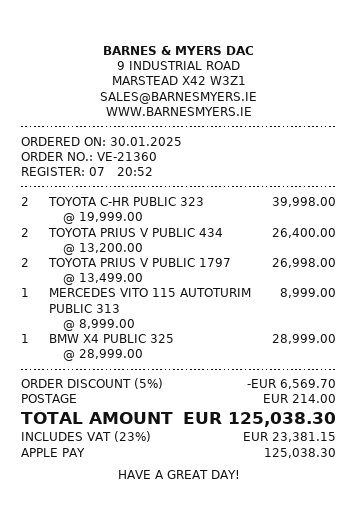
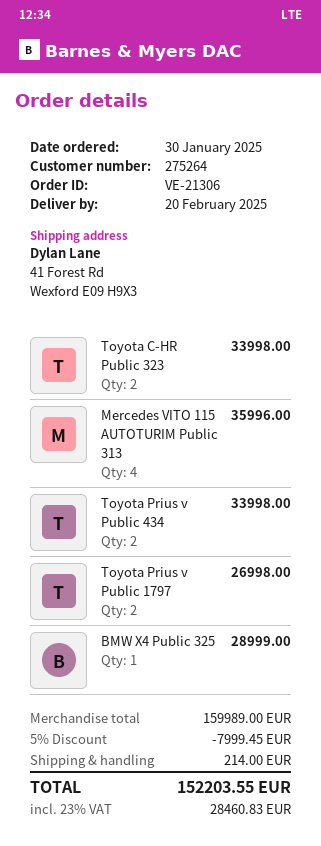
order number: VE-21360 -> VE-21306
TOYOTA C-HR PUBLIC 323: 2 for 39998.00 -> 2 for 33998.00
TOYOTA PRIUS V PUBLIC 434: 2 for 26400.00 -> 2 for 33998.00
MERCEDES VITO 115 AUTOTURIM PUBLIC 313: 1 for 8999.00 -> 4 for 35996.00
discount: 5% = 6569.70 -> 5% = 7999.45
tax: 23% = 23381.15 -> 23% = 28460.83
total: 125038.30 -> 152203.55

